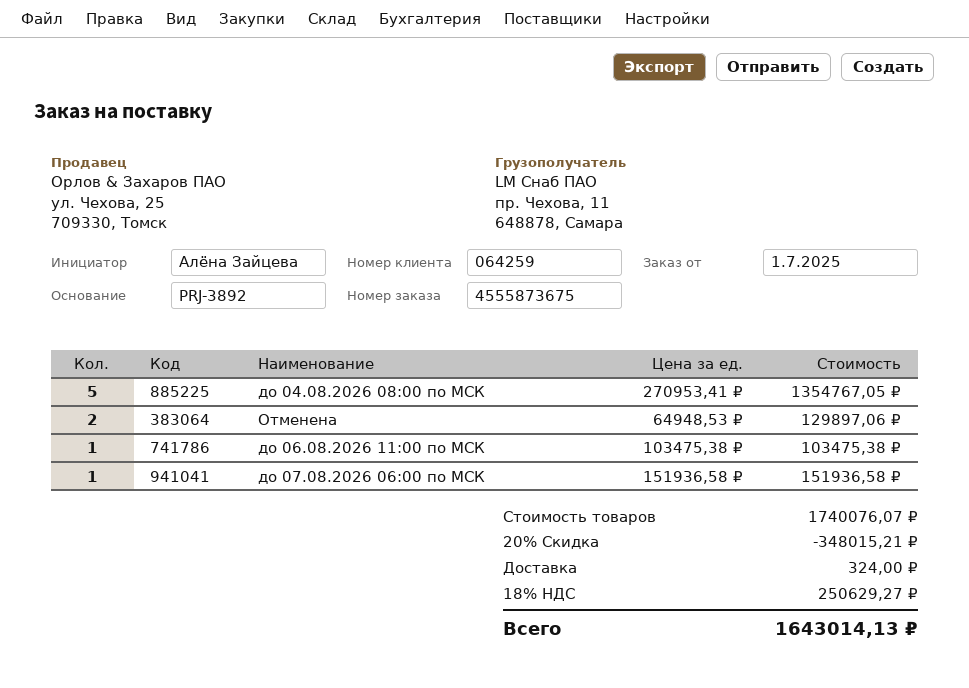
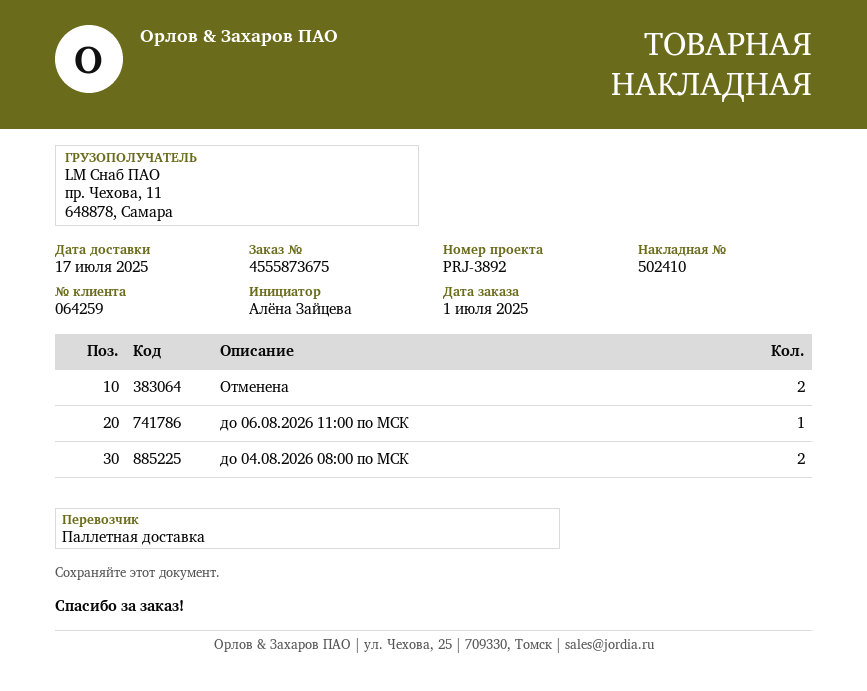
до 04.08.2026 08:00 по МСК: 5 -> 2
до 07.08.2026 06:00 по МСК: 1 -> none

